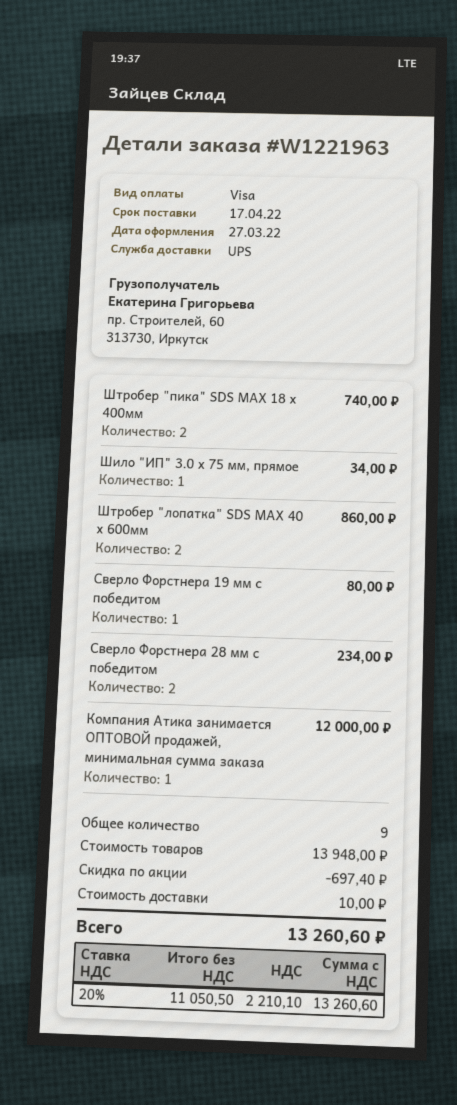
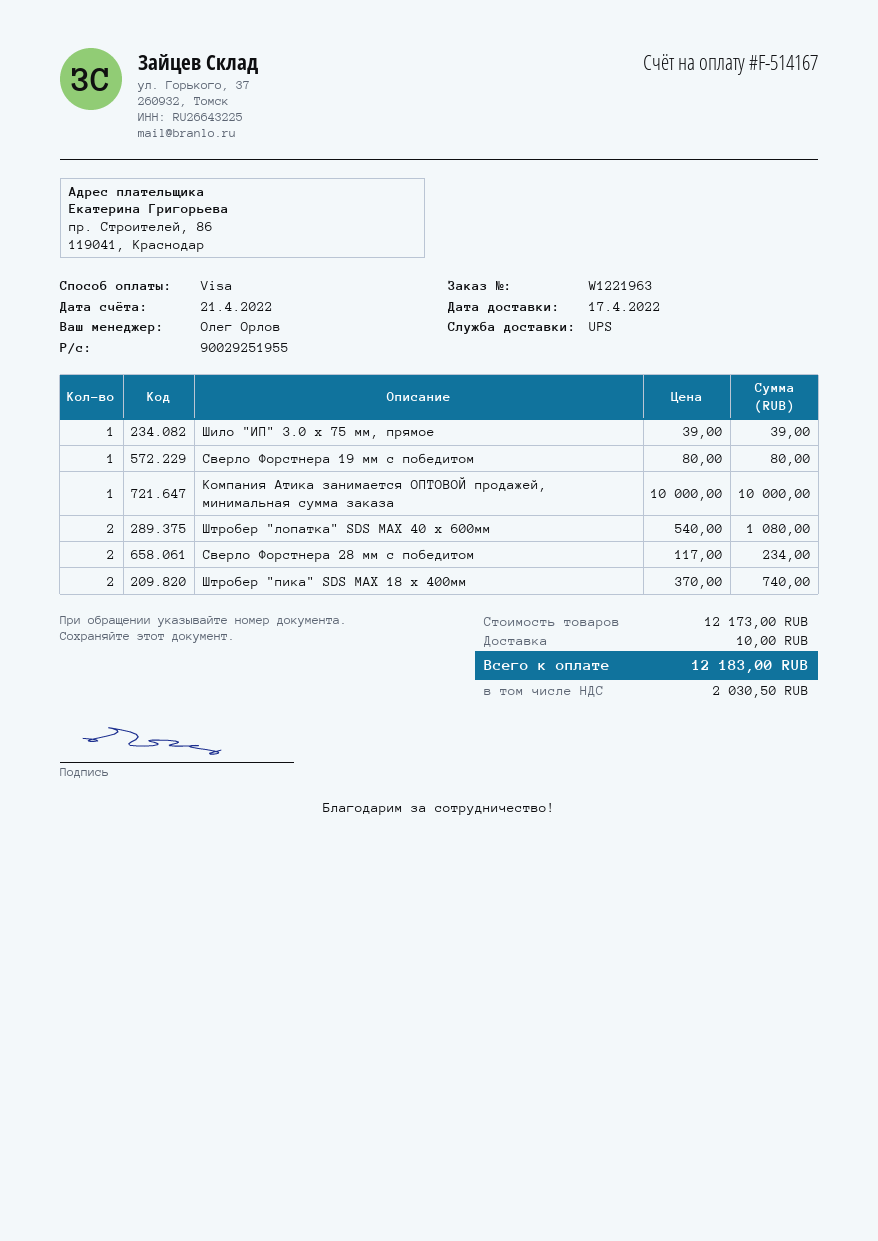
Шило "ИП" 3.0 х 75 мм, прямое: 1 for 34.00 -> 1 for 39.00
Штробер "лопатка" SDS МАХ 40 х 600мм: 2 for 860.00 -> 2 for 1080.00
Компания Атика занимается ОПТОВОЙ продажей, минимальная сумма заказа: 1 for 12000.00 -> 1 for 10000.00
subtotal: 13948.00 -> 12173.00
discount: 697.40 -> none
tax: 2210.10 -> 2030.50
total: 13260.60 -> 12183.00

